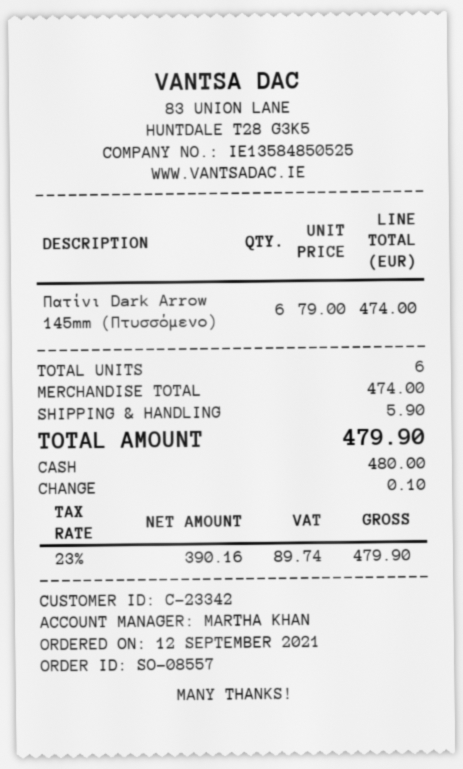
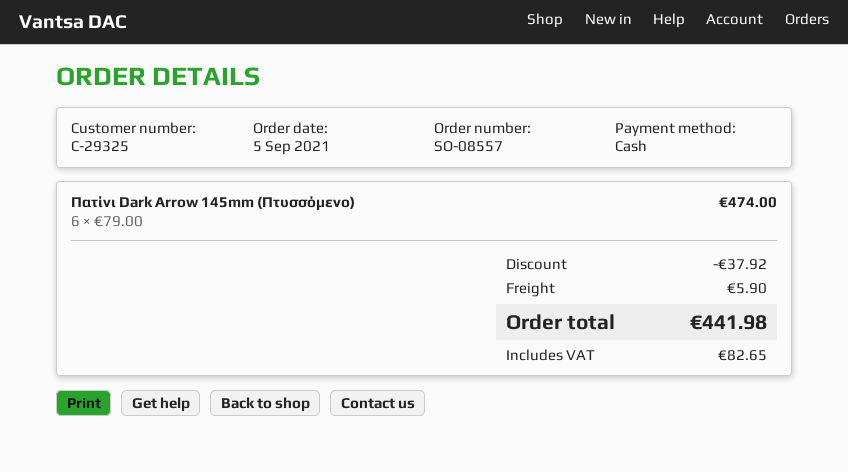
order date: 2021-09-12 -> 2021-09-05
customer number: C-23342 -> C-29325
discount: none -> 37.92
tax: 89.74 -> 82.65
total: 479.90 -> 441.98

